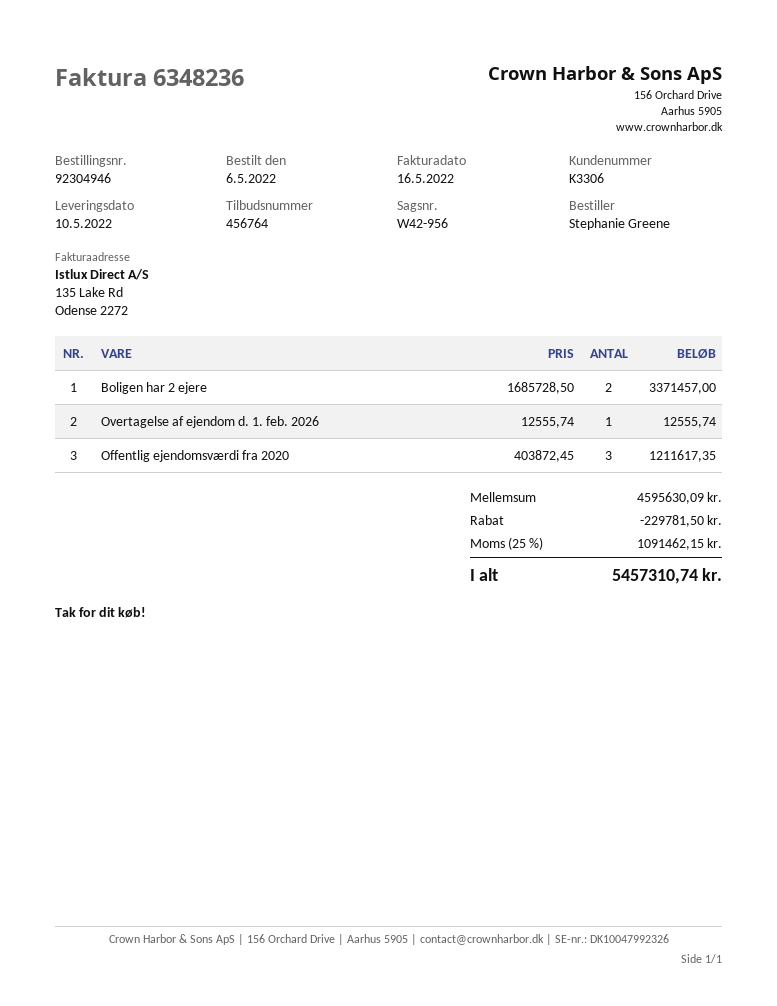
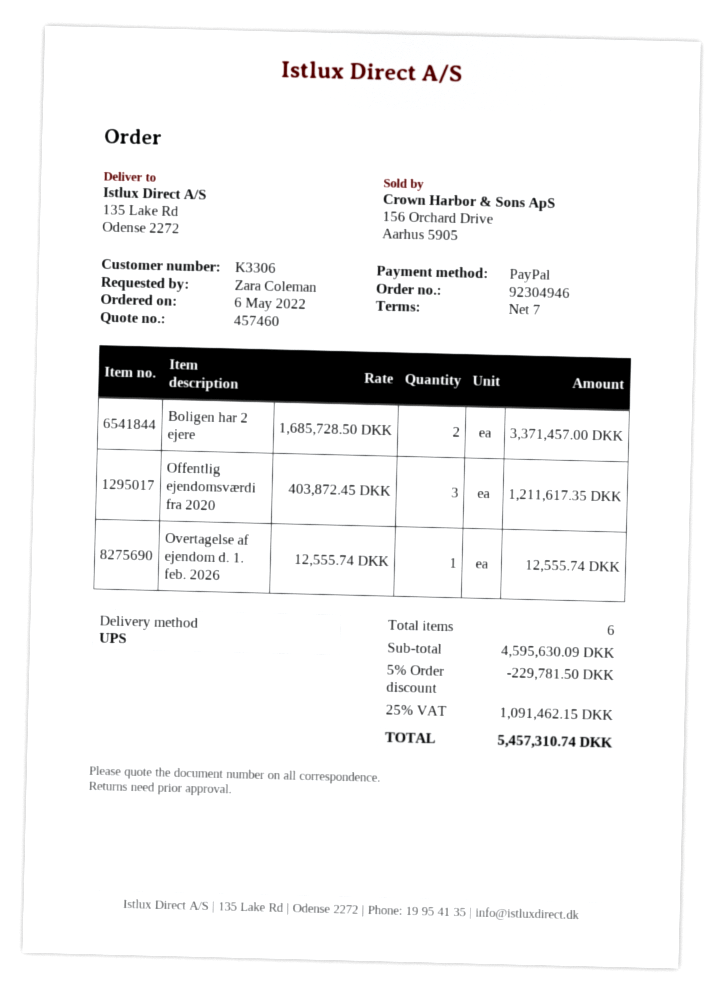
quote number: 456764 -> 457460
ordered by: Stephanie Greene -> Zara Coleman

